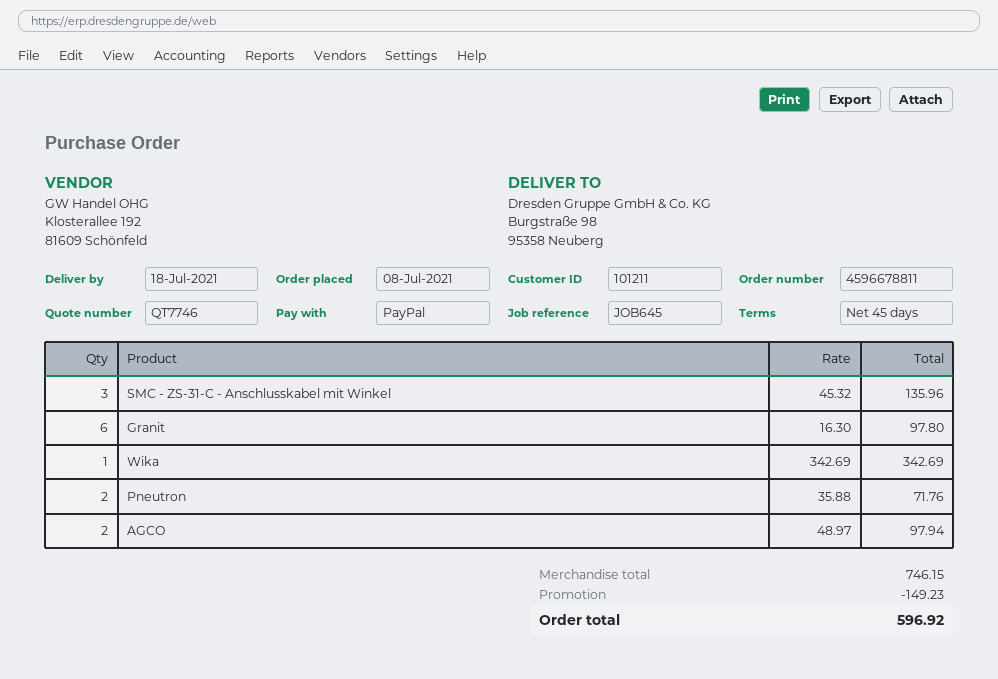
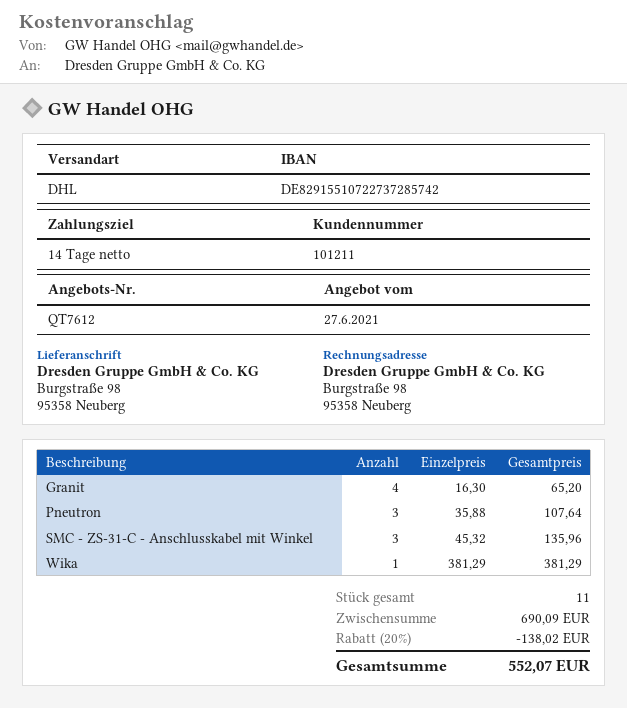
quote number: QT7746 -> QT7612
payment terms: 45 days -> 14 days
Granit: 6 x 16.30 = 97.80 -> 4 x 16.30 = 65.20
Wika: 1 x 342.69 = 342.69 -> 1 x 381.29 = 381.29
Pneutron: 2 x 35.88 = 71.76 -> 3 x 35.88 = 107.64
AGCO: 2 x 48.97 = 97.94 -> none
subtotal: 746.15 -> 690.09
discount: 149.23 -> 138.02
total: 596.92 -> 552.07

